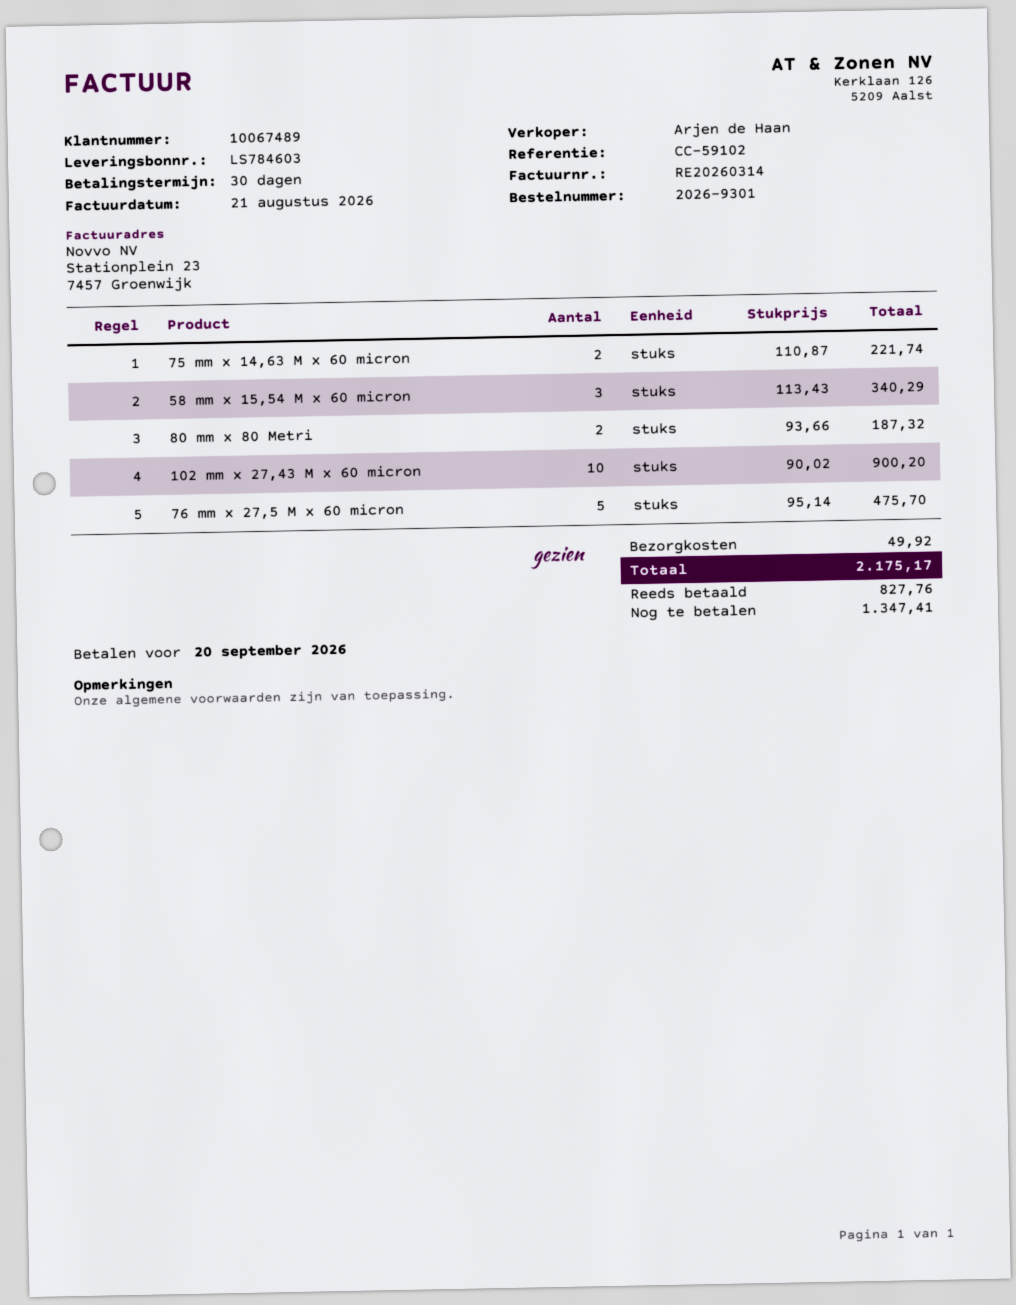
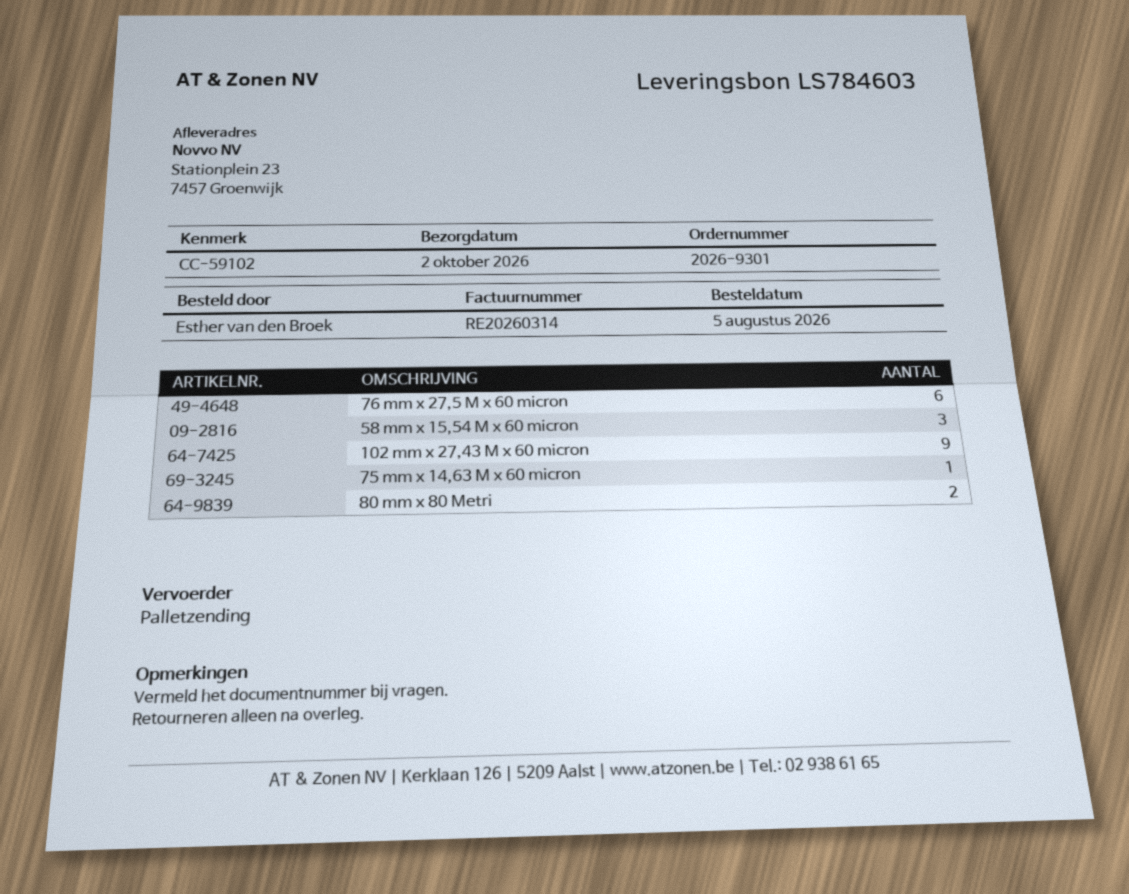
75 mm x 14,63 M x 60 micron: 2 -> 1
102 mm x 27,43 M x 60 micron: 10 -> 9
76 mm x 27,5 M x 60 micron: 5 -> 6

